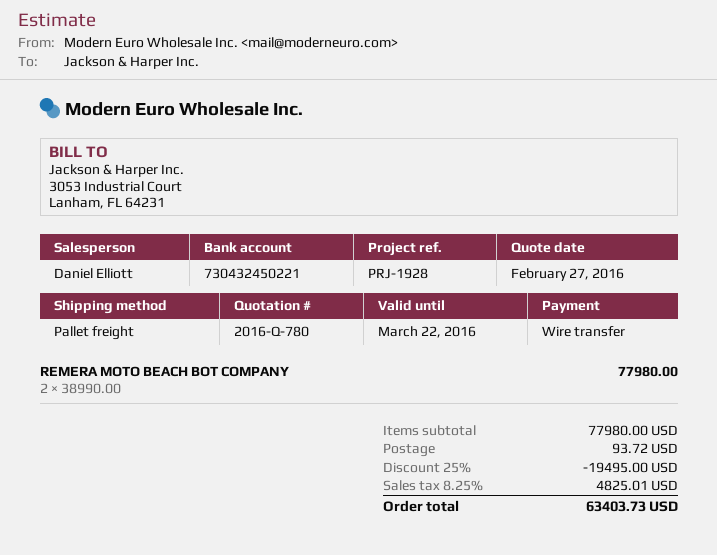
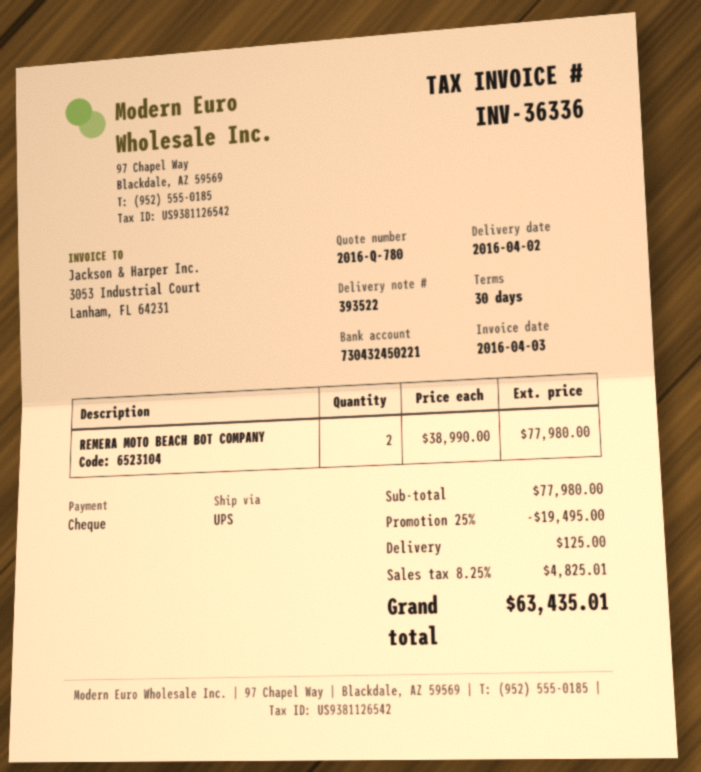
payment method: bank transfer -> cheque
shipping method: pallet freight -> UPS
shipping: 93.72 -> 125.00
total: 63403.73 -> 63435.01

